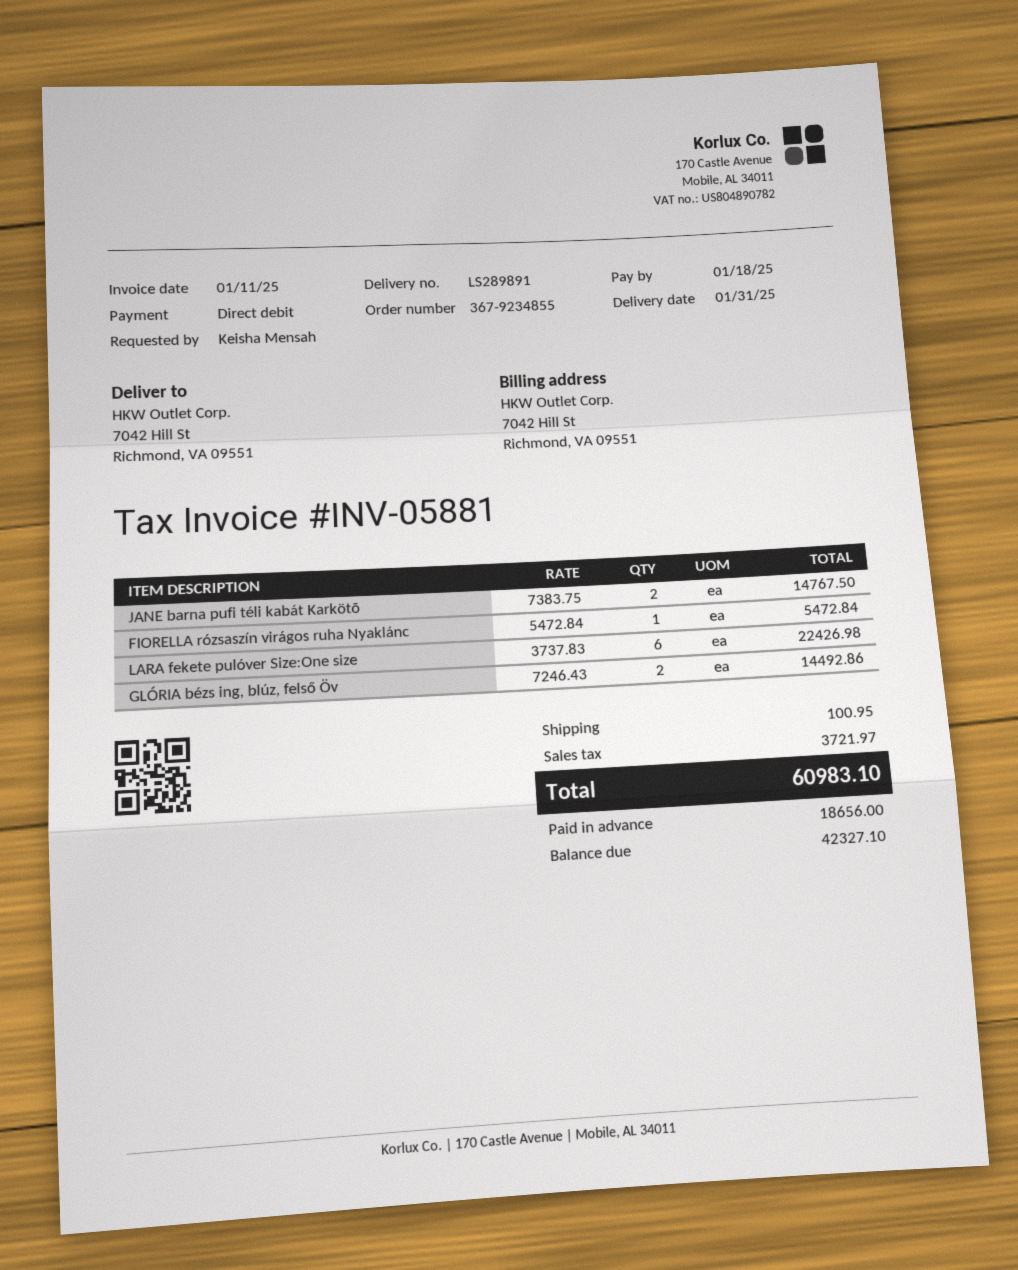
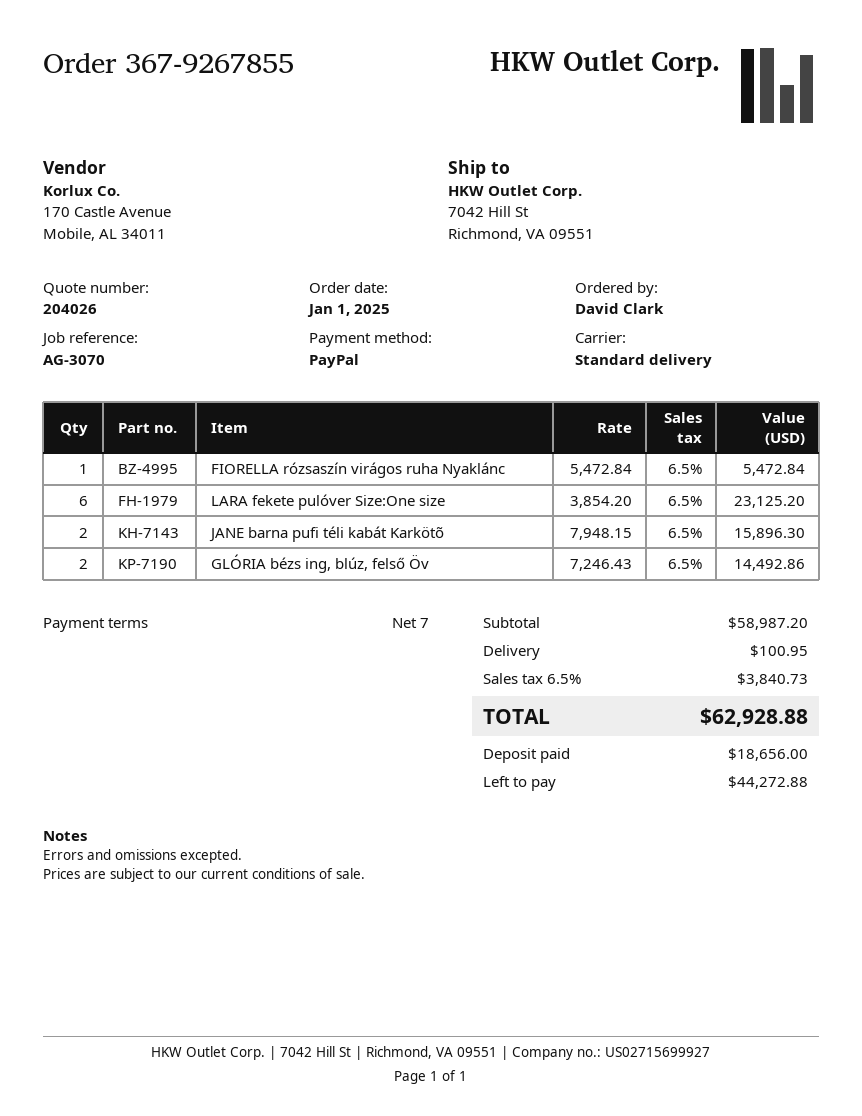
order number: 367-9234855 -> 367-9267855
ordered by: Keisha Mensah -> David Clark
payment method: direct debit -> PayPal
JANE barna pufi téli kabát Karkötõ: 2 x 7383.75 = 14767.50 -> 2 x 7948.15 = 15896.30
LARA fekete pulóver Size:One size: 6 x 3737.83 = 22426.98 -> 6 x 3854.20 = 23125.20
tax: 3721.97 -> 3840.73
total: 60983.10 -> 62928.88
balance: 42327.10 -> 44272.88

